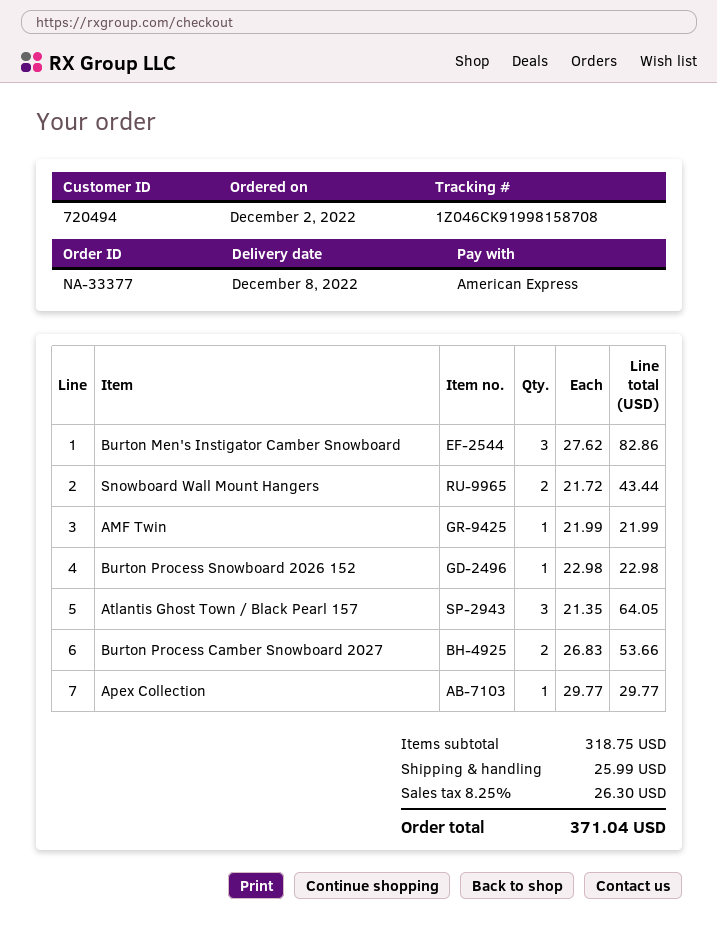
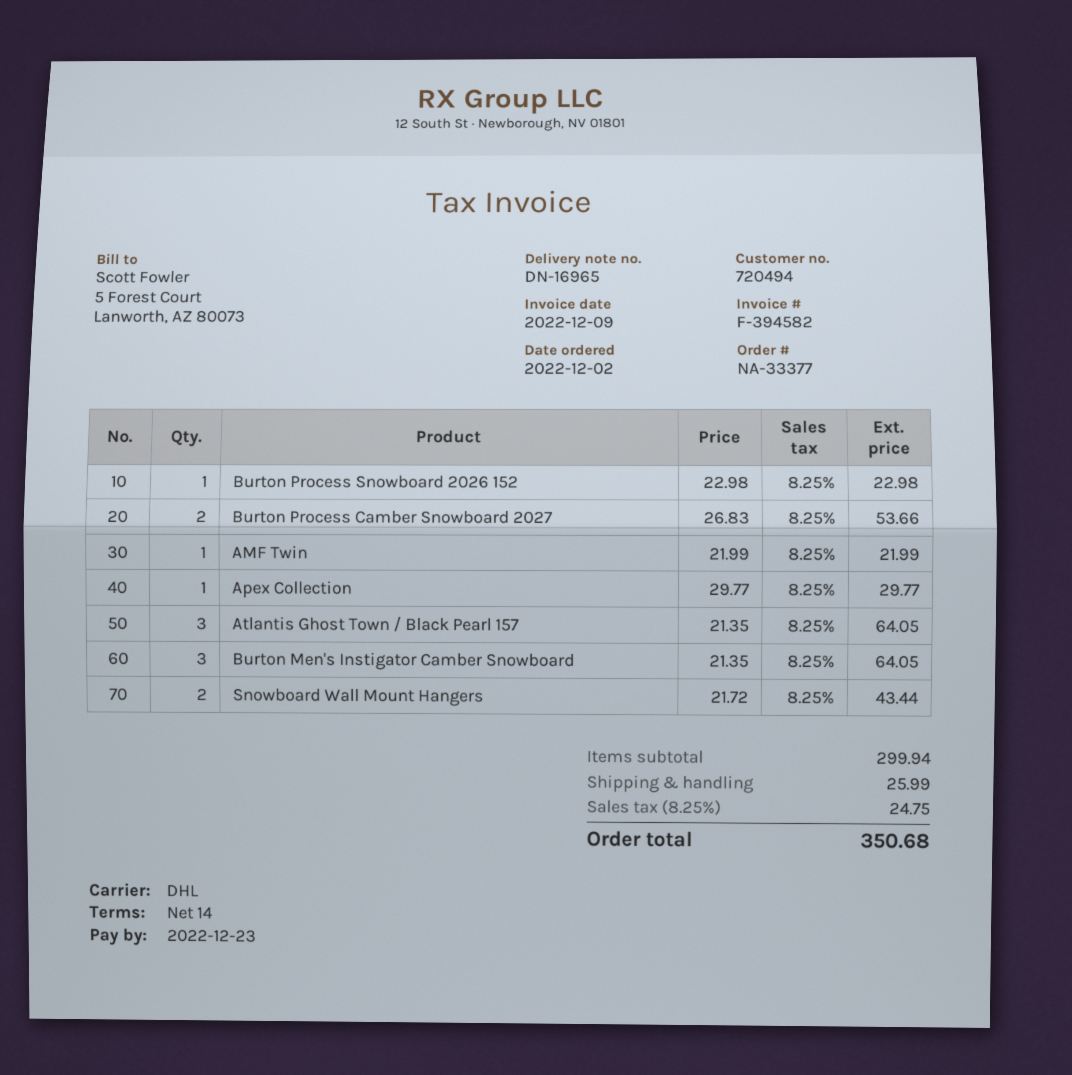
Burton Men's Instigator Camber Snowboard: 3 x 27.62 = 82.86 -> 3 x 21.35 = 64.05
subtotal: 318.75 -> 299.94
tax: 8.25% = 26.30 -> 8.25% = 24.75
total: 371.04 -> 350.68

